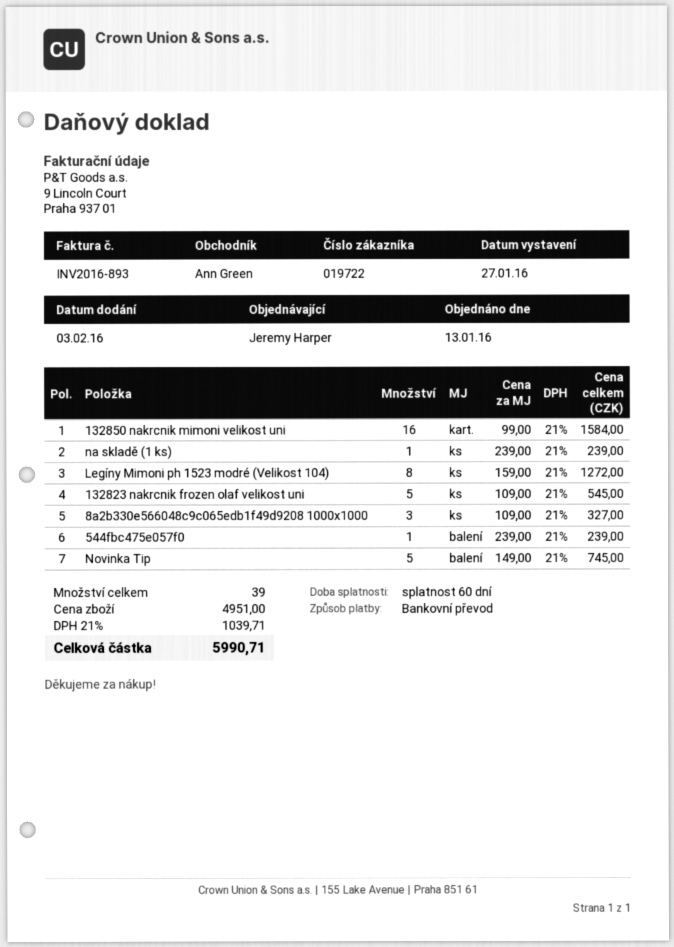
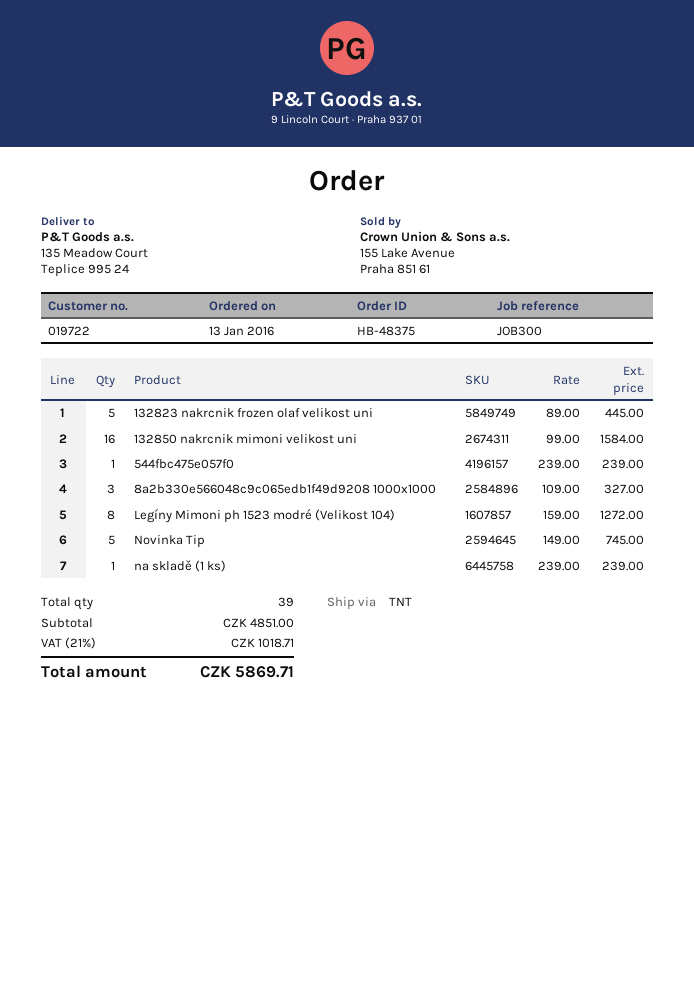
132823 nakrcnik frozen olaf velikost uni: 5 x 109.00 = 545.00 -> 5 x 89.00 = 445.00
subtotal: 4951.00 -> 4851.00
tax: 21% = 1039.71 -> 21% = 1018.71
total: 5990.71 -> 5869.71

